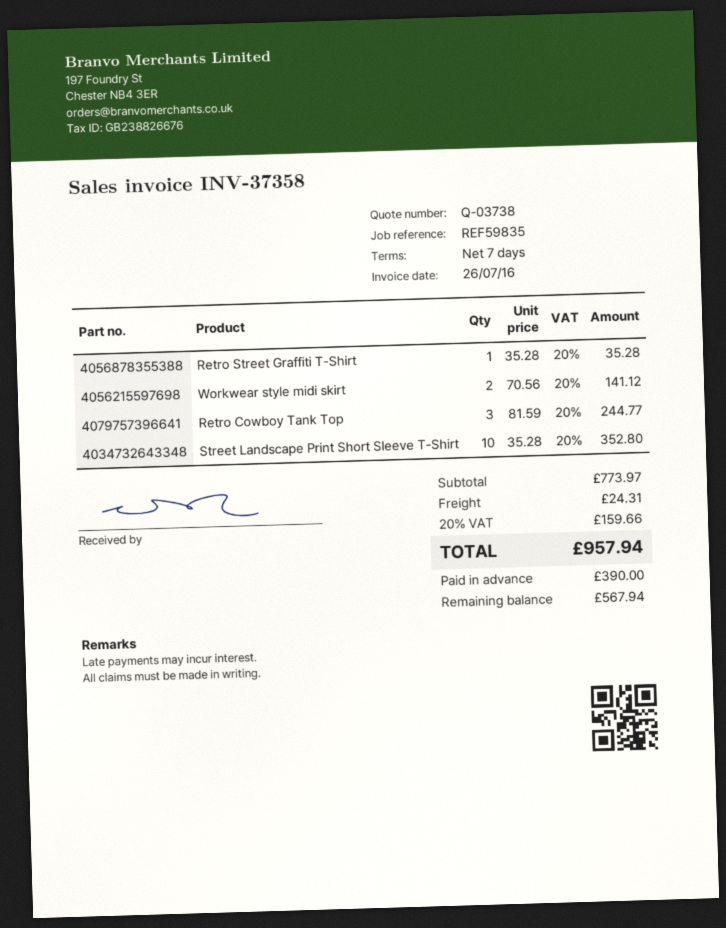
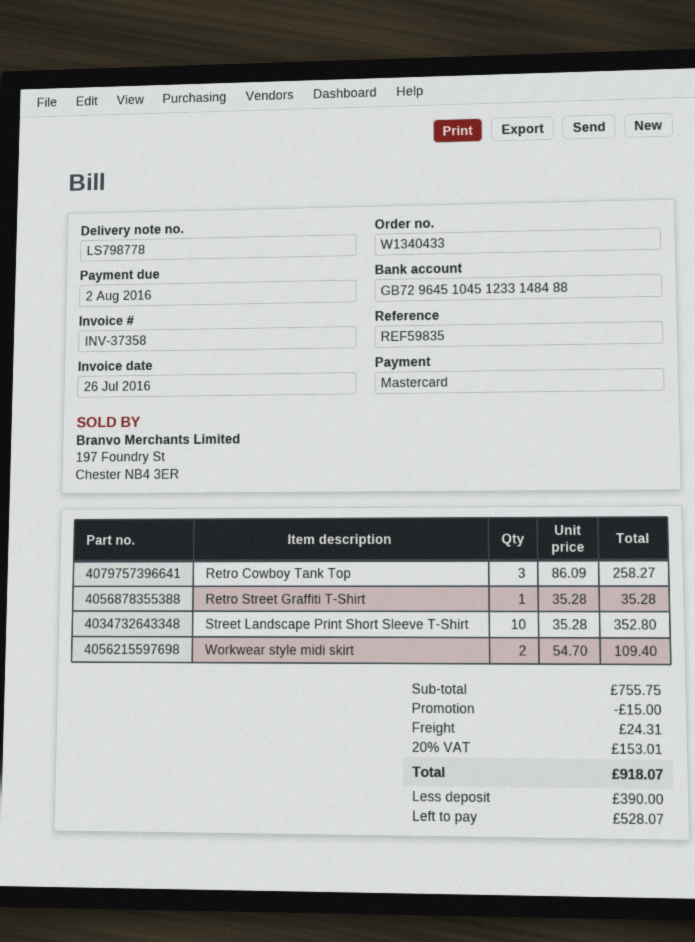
Workwear style midi skirt: 2 x 70.56 = 141.12 -> 2 x 54.70 = 109.40
Retro Cowboy Tank Top: 3 x 81.59 = 244.77 -> 3 x 86.09 = 258.27
subtotal: 773.97 -> 755.75
discount: none -> 15.00
tax: 20% = 159.66 -> 20% = 153.01
total: 957.94 -> 918.07
balance: 567.94 -> 528.07

